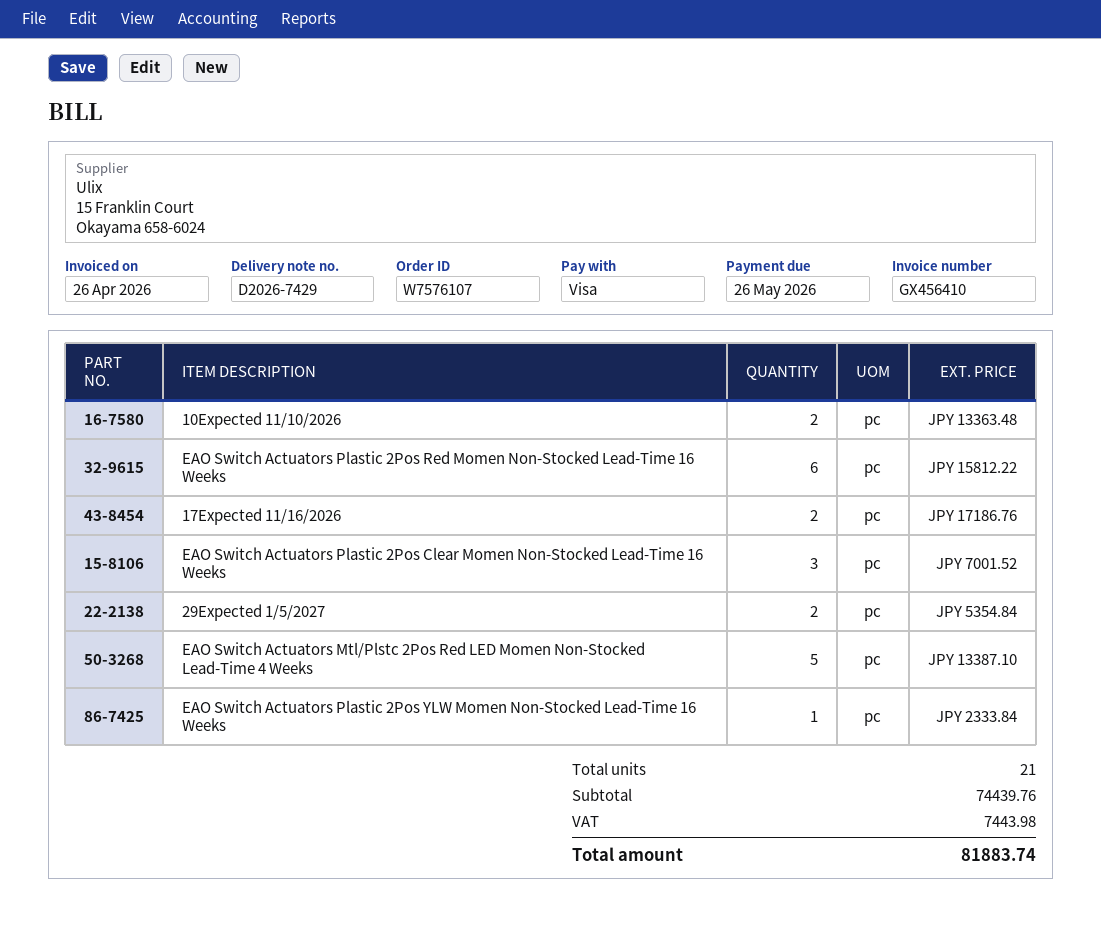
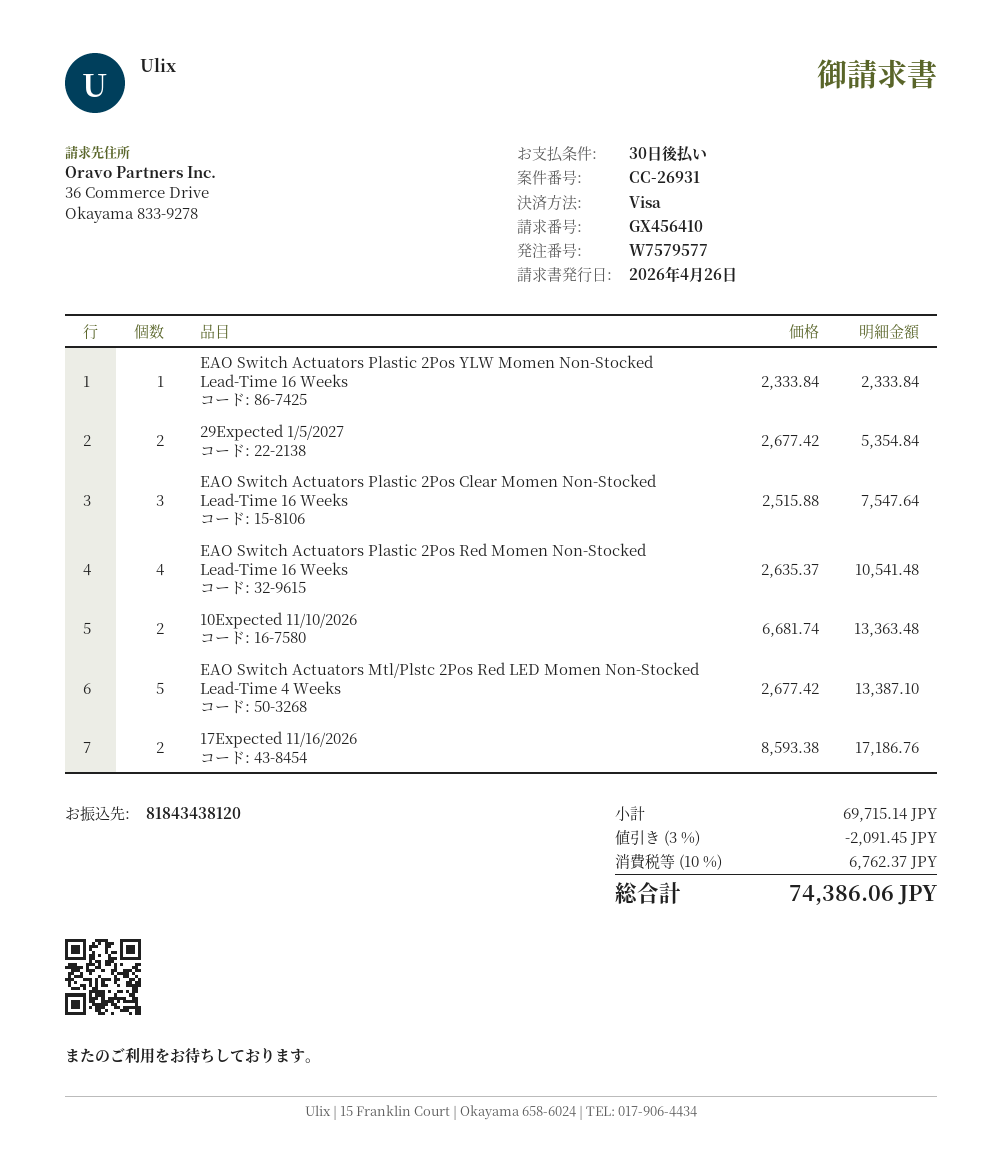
order number: W7576107 -> W7579577
EAO Switch Actuators Plastic 2Pos Red Momen Non-Stocked Lead-Time 16 Weeks: 6 for 15812.22 -> 4 for 10541.48
EAO Switch Actuators Plastic 2Pos Clear Momen Non-Stocked Lead-Time 16 Weeks: 3 for 7001.52 -> 3 for 7547.64
subtotal: 74439.76 -> 69715.14
discount: none -> 3% = 2091.45
tax: 7443.98 -> 6762.37
total: 81883.74 -> 74386.06

